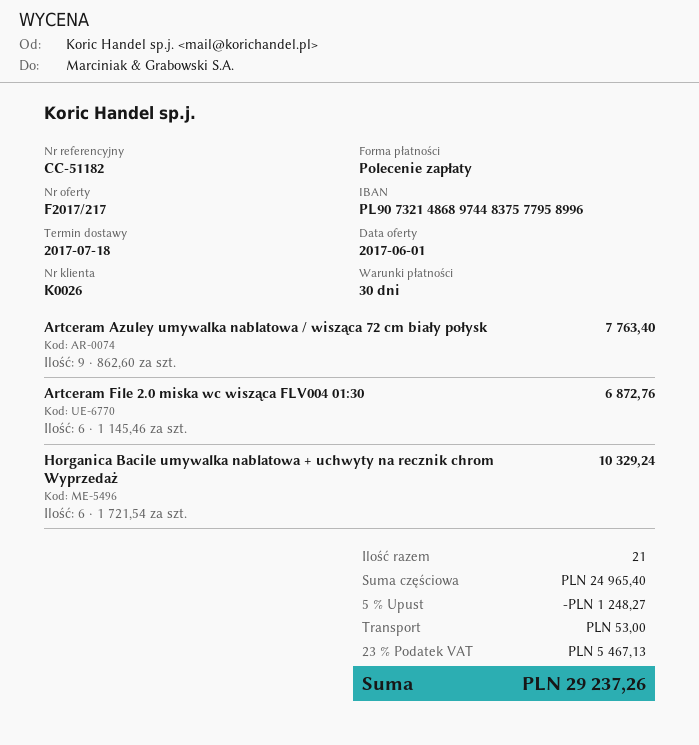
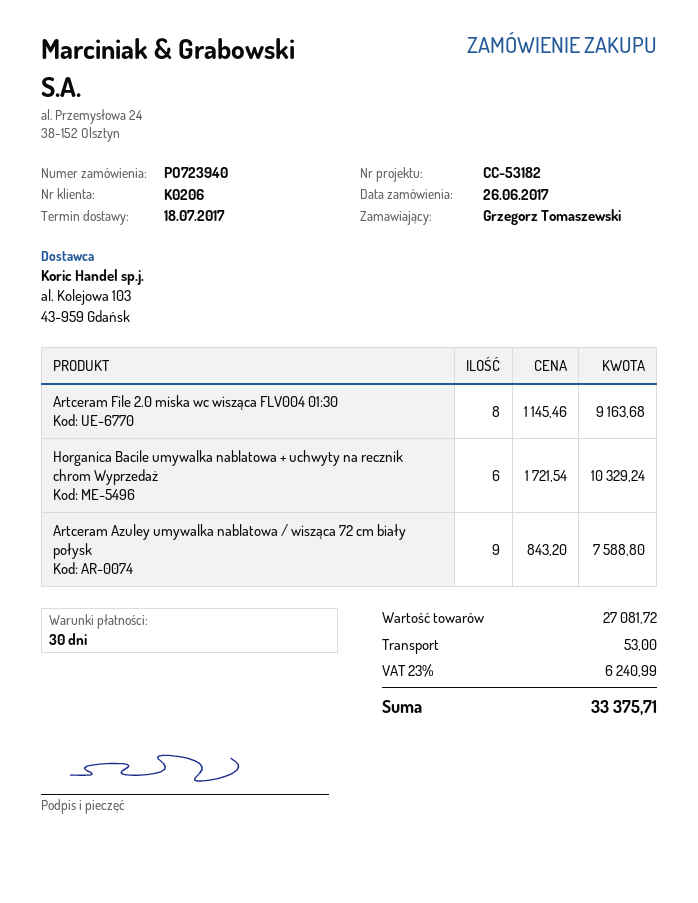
customer number: K0026 -> K0206
reference: CC-51182 -> CC-53182
Artceram Azuley umywalka nablatowa / wisząca 72 cm biały połysk: 9 x 862.60 = 7763.40 -> 9 x 843.20 = 7588.80
Artceram File 2.0 miska wc wisząca FLV004 01:30: 6 x 1145.46 = 6872.76 -> 8 x 1145.46 = 9163.68
subtotal: 24965.40 -> 27081.72
discount: 5% = 1248.27 -> none
tax: 23% = 5467.13 -> 23% = 6240.99
total: 29237.26 -> 33375.71

